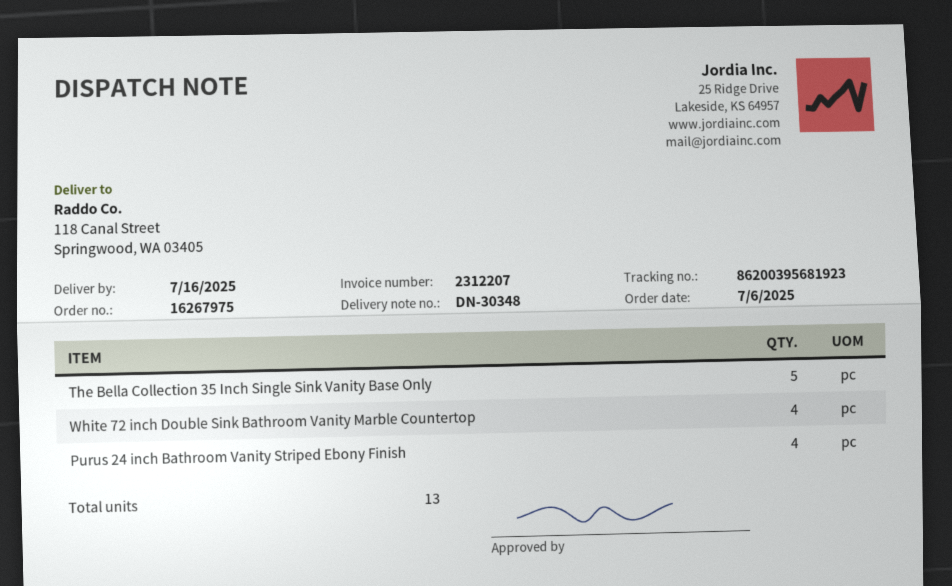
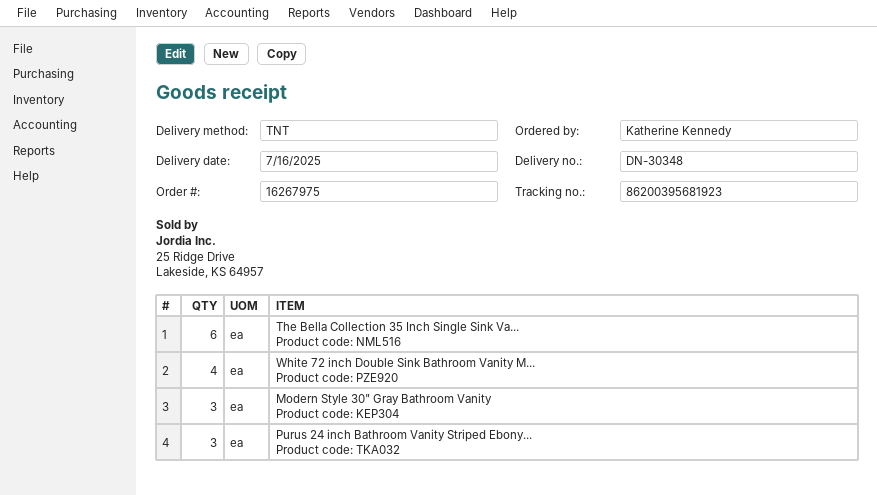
The Bella Collection 35 Inch Single Sink Vanity Base Only: 5 -> 6
Purus 24 inch Bathroom Vanity Striped Ebony Finish: 4 -> 3
Modern Style 30" Gray Bathroom Vanity: none -> 3

